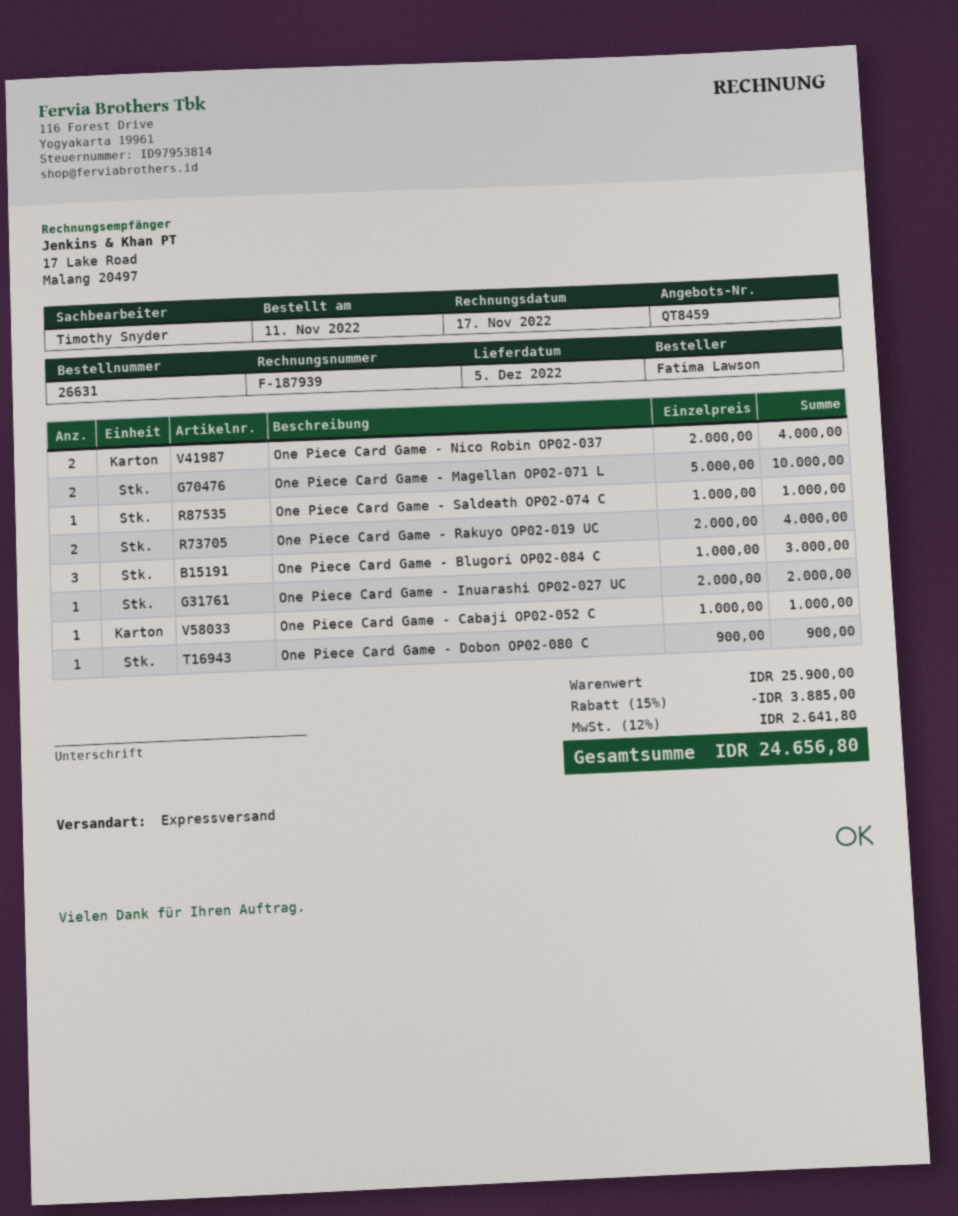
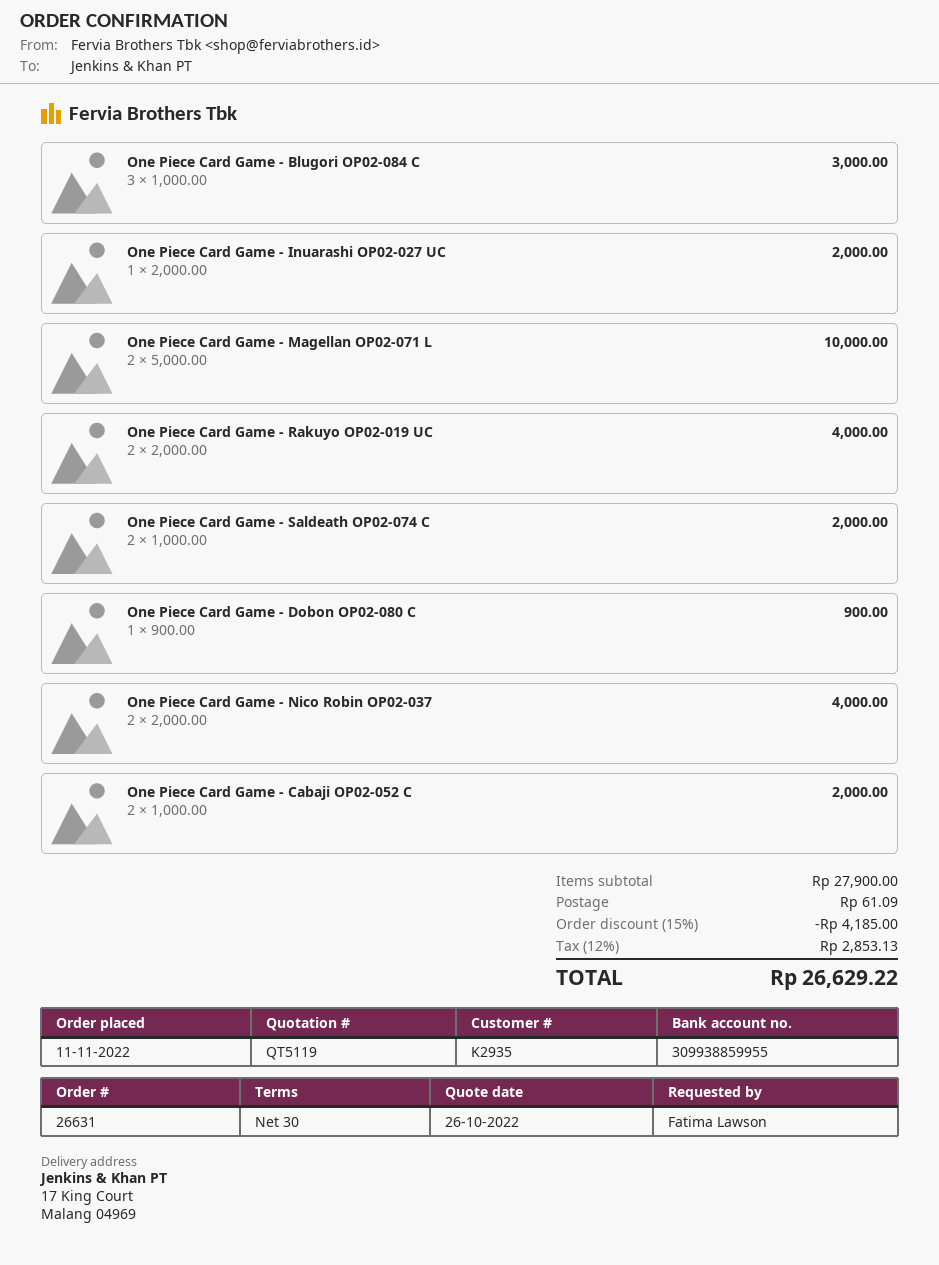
quote number: QT8459 -> QT5119
One Piece Card Game - Saldeath OP02-074 C: 1 x 1000.00 = 1000.00 -> 2 x 1000.00 = 2000.00
One Piece Card Game - Cabaji OP02-052 C: 1 x 1000.00 = 1000.00 -> 2 x 1000.00 = 2000.00
subtotal: 25900.00 -> 27900.00
discount: 15% = 3885.00 -> 15% = 4185.00
shipping: none -> 61.09
tax: 12% = 2641.80 -> 12% = 2853.13
total: 24656.80 -> 26629.22

